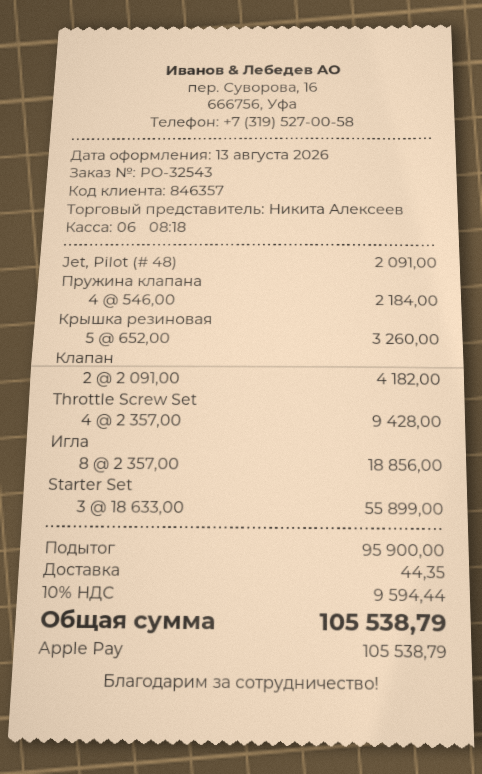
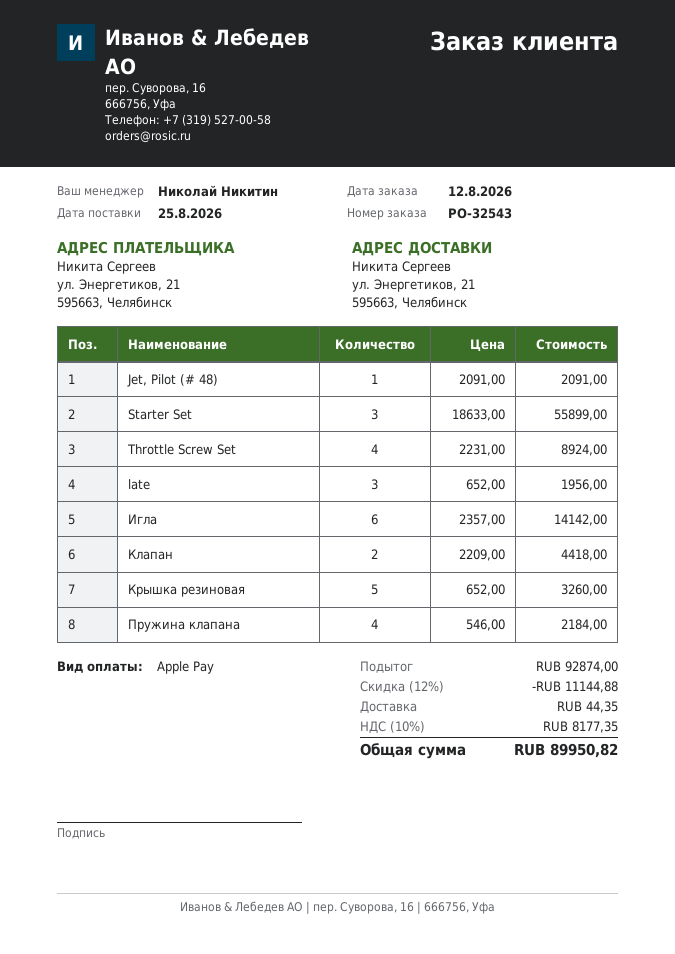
order date: 2026-08-13 -> 2026-08-12
sales rep: Никита Алексеев -> Николай Никитин
Клапан: 2 x 2091.00 = 4182.00 -> 2 x 2209.00 = 4418.00
Throttle Screw Set: 4 x 2357.00 = 9428.00 -> 4 x 2231.00 = 8924.00
Игла: 8 x 2357.00 = 18856.00 -> 6 x 2357.00 = 14142.00
late: none -> 3 x 652.00 = 1956.00
subtotal: 95900.00 -> 92874.00
discount: none -> 12% = 11144.88
tax: 10% = 9594.44 -> 10% = 8177.35
total: 105538.79 -> 89950.82

